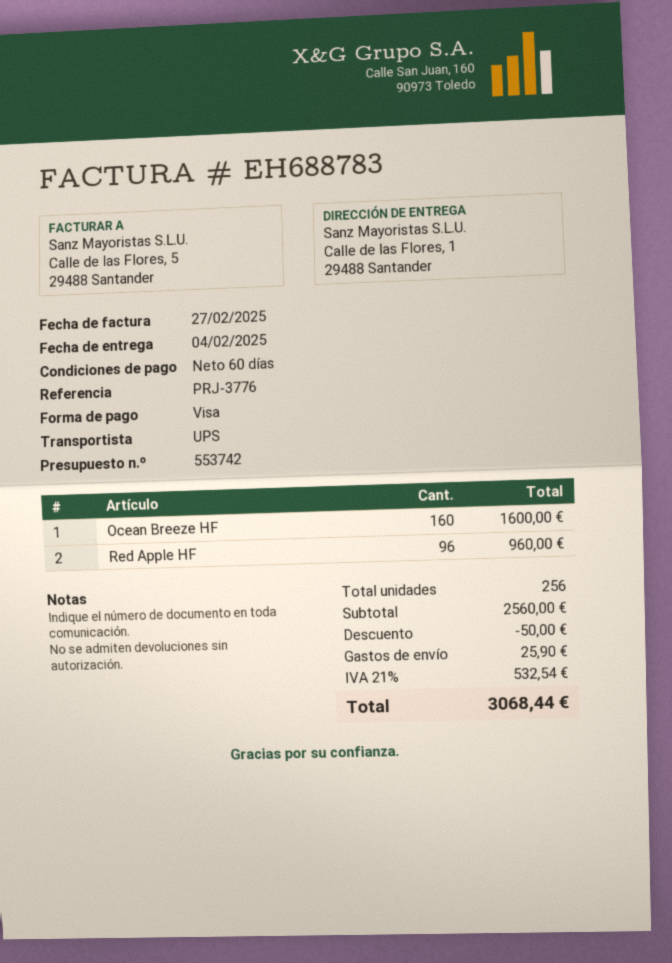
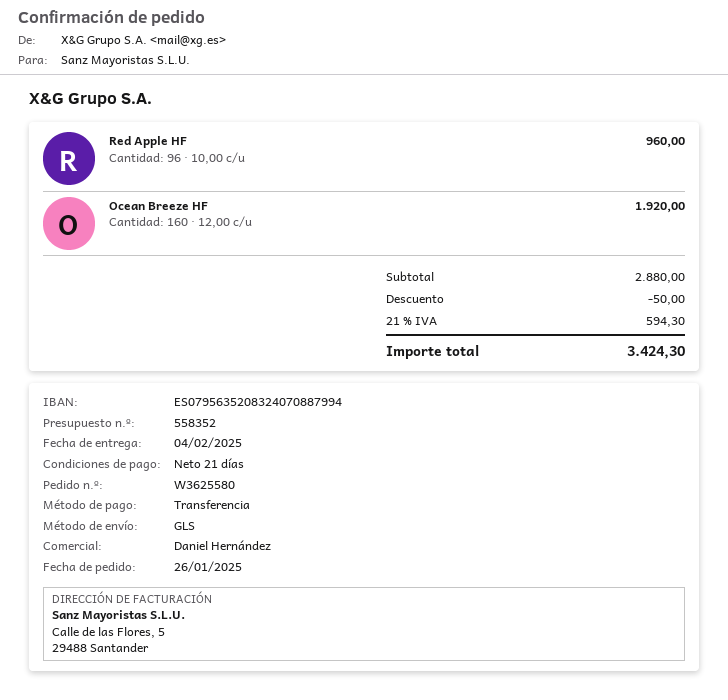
quote number: 553742 -> 558352
payment terms: 60 days -> 21 days
payment method: Visa -> bank transfer
shipping method: UPS -> GLS
Ocean Breeze HF: 160 for 1600.00 -> 160 for 1920.00
subtotal: 2560.00 -> 2880.00
shipping: 25.90 -> none
tax: 21% = 532.54 -> 21% = 594.30
total: 3068.44 -> 3424.30

